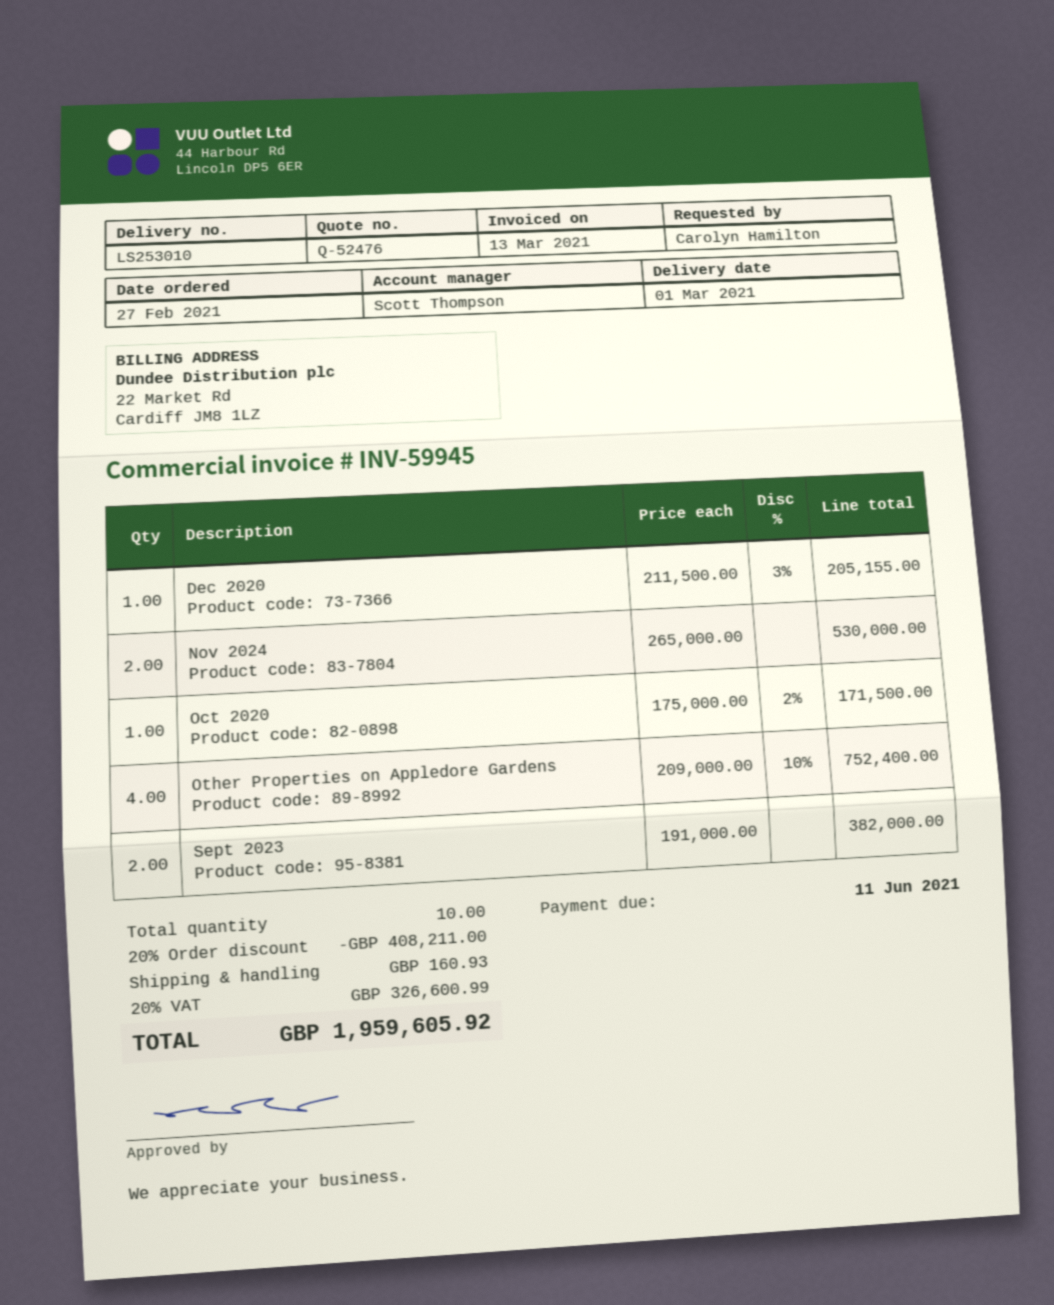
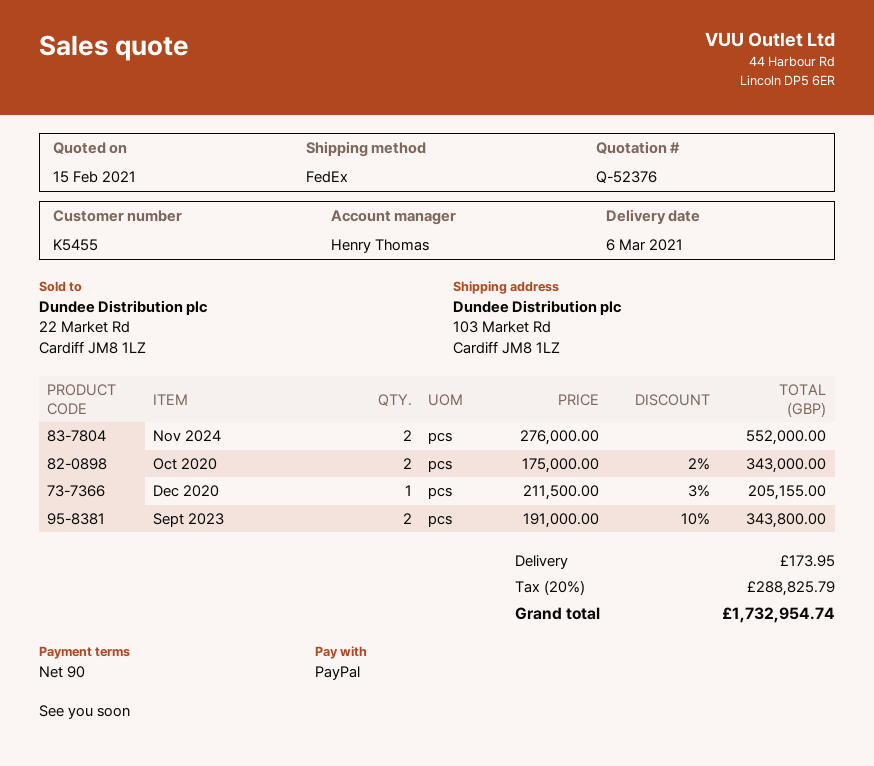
quote number: Q-52476 -> Q-52376
delivery date: 2021-03-01 -> 2021-03-06
sales rep: Scott Thompson -> Henry Thomas
Nov 2024: 2 x 265000.00 = 530000.00 -> 2 x 276000.00 = 552000.00
Oct 2020: 1 x 175000.00 - 2% = 171500.00 -> 2 x 175000.00 - 2% = 343000.00
Other Properties on Appledore Gardens: 4 x 209000.00 - 10% = 752400.00 -> none
Sept 2023: 2 x 191000.00 = 382000.00 -> 2 x 191000.00 - 10% = 343800.00
discount: 20% = 408211.00 -> none
shipping: 160.93 -> 173.95
tax: 20% = 326600.99 -> 20% = 288825.79
total: 1959605.92 -> 1732954.74

